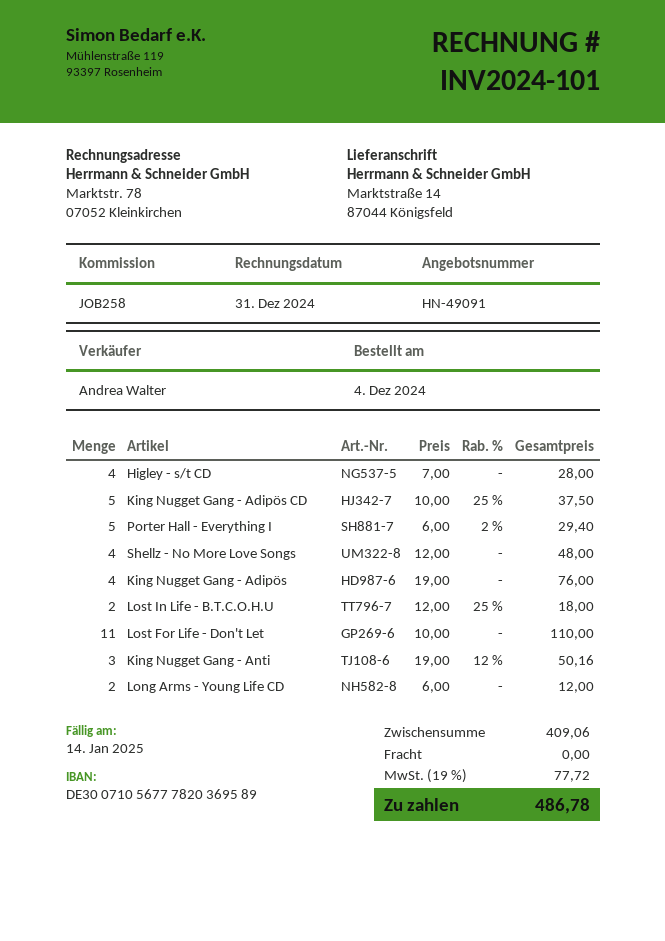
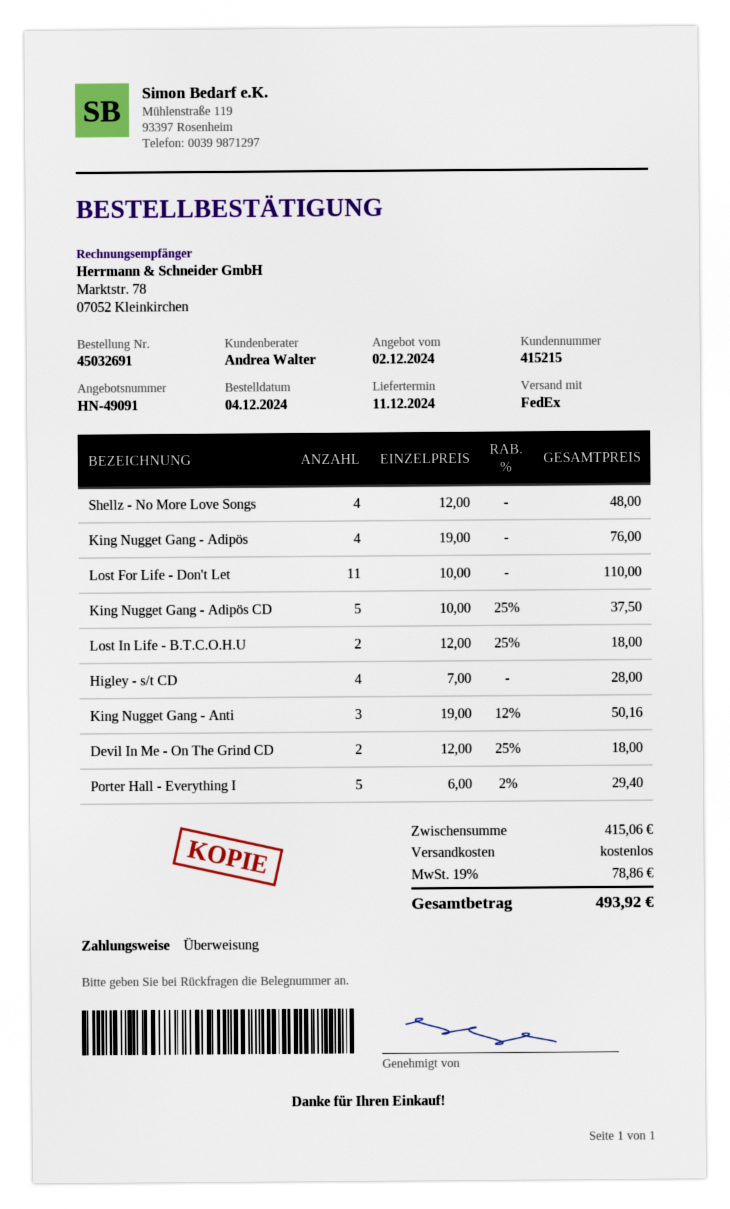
Long Arms - Young Life CD: 2 x 6.00 = 12.00 -> none
Devil In Me - On The Grind CD: none -> 2 x 12.00 - 25% = 18.00
subtotal: 409.06 -> 415.06
tax: 19% = 77.72 -> 19% = 78.86
total: 486.78 -> 493.92

